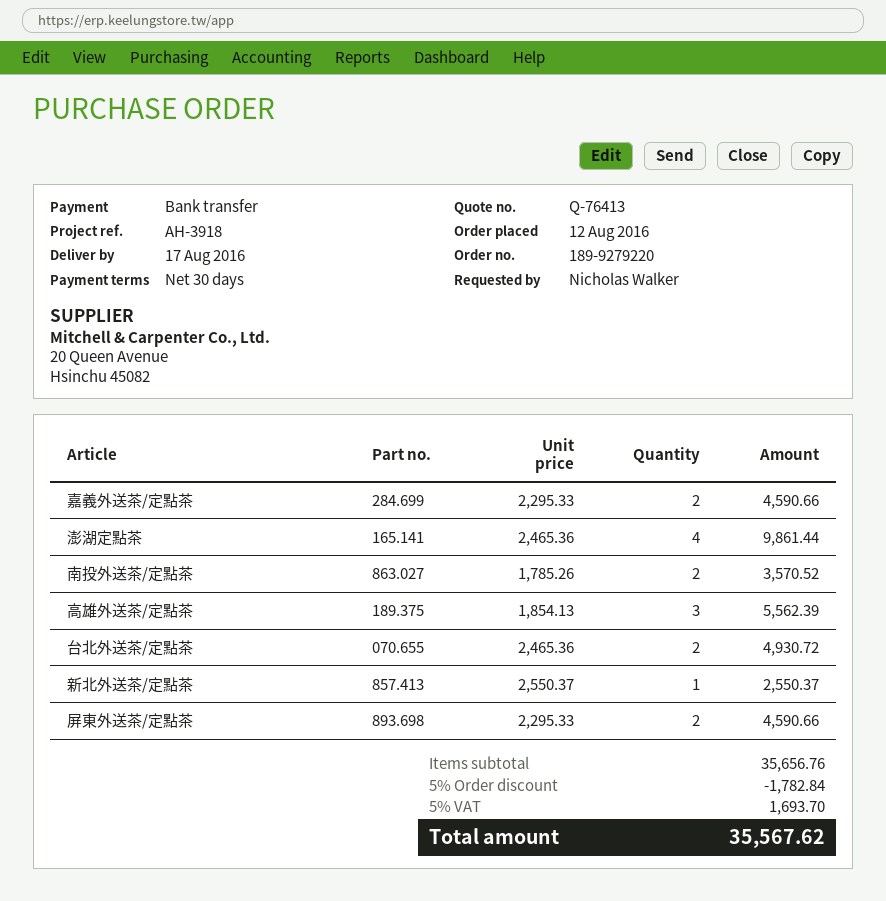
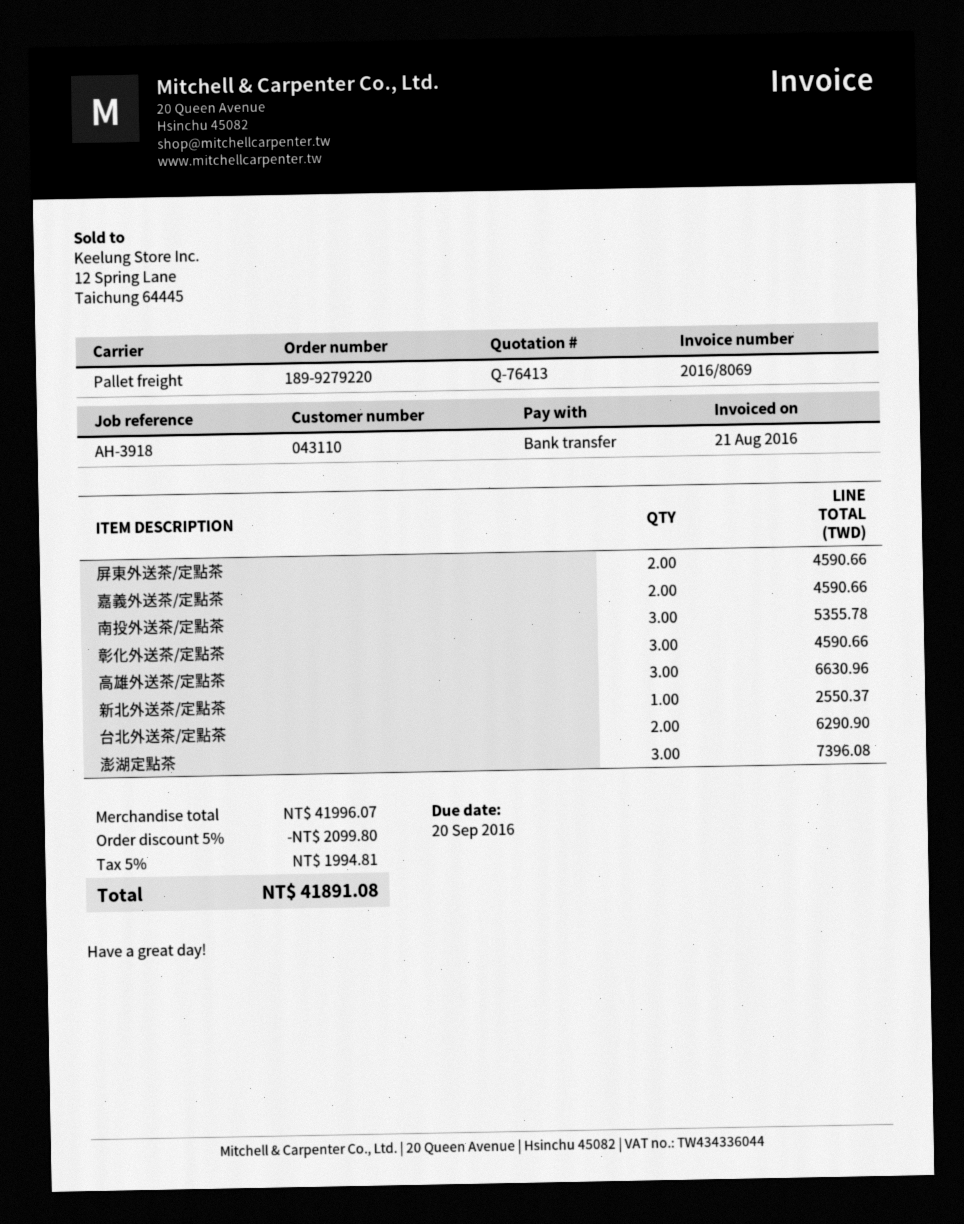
澎湖定點茶: 4 for 9861.44 -> 3 for 7396.08
南投外送茶/定點茶: 2 for 3570.52 -> 3 for 5355.78
高雄外送茶/定點茶: 3 for 5562.39 -> 3 for 6630.96
台北外送茶/定點茶: 2 for 4930.72 -> 2 for 6290.90
彰化外送茶/定點茶: none -> 3 for 4590.66
subtotal: 35656.76 -> 41996.07
discount: 5% = 1782.84 -> 5% = 2099.80
tax: 5% = 1693.70 -> 5% = 1994.81
total: 35567.62 -> 41891.08

